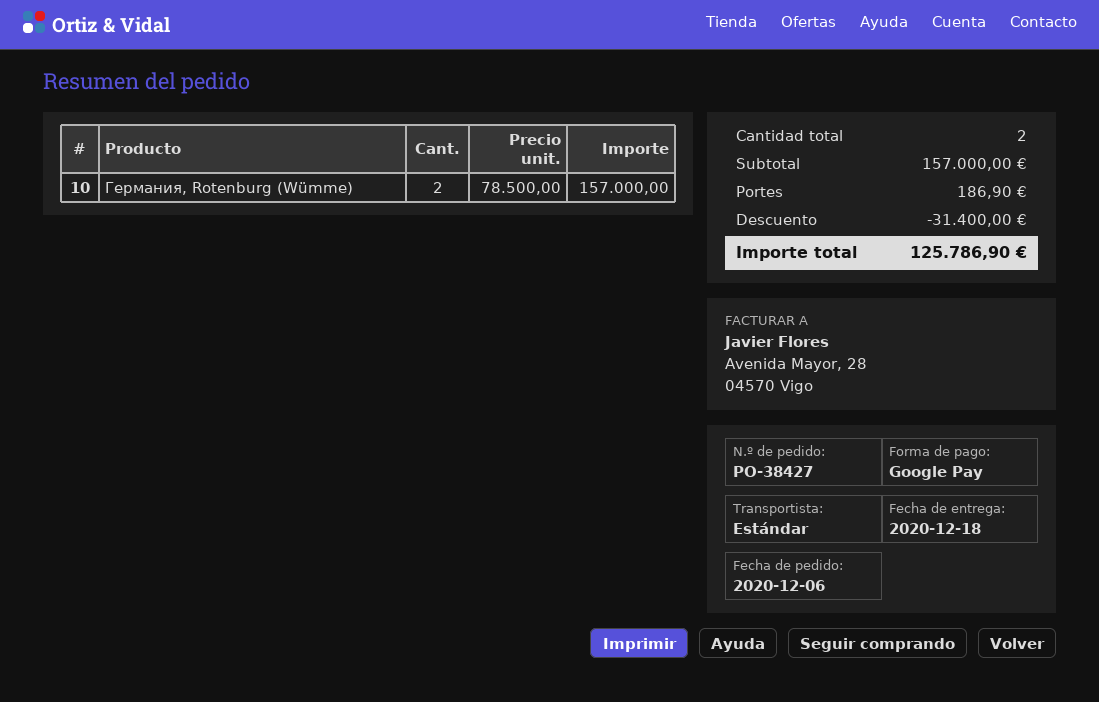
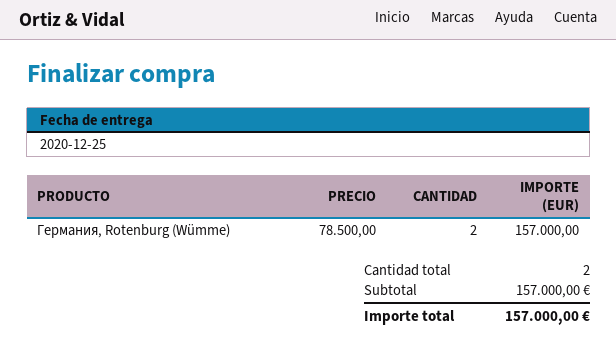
delivery date: 2020-12-18 -> 2020-12-25
discount: 31400.00 -> none
shipping: 186.90 -> none
total: 125786.90 -> 157000.00

